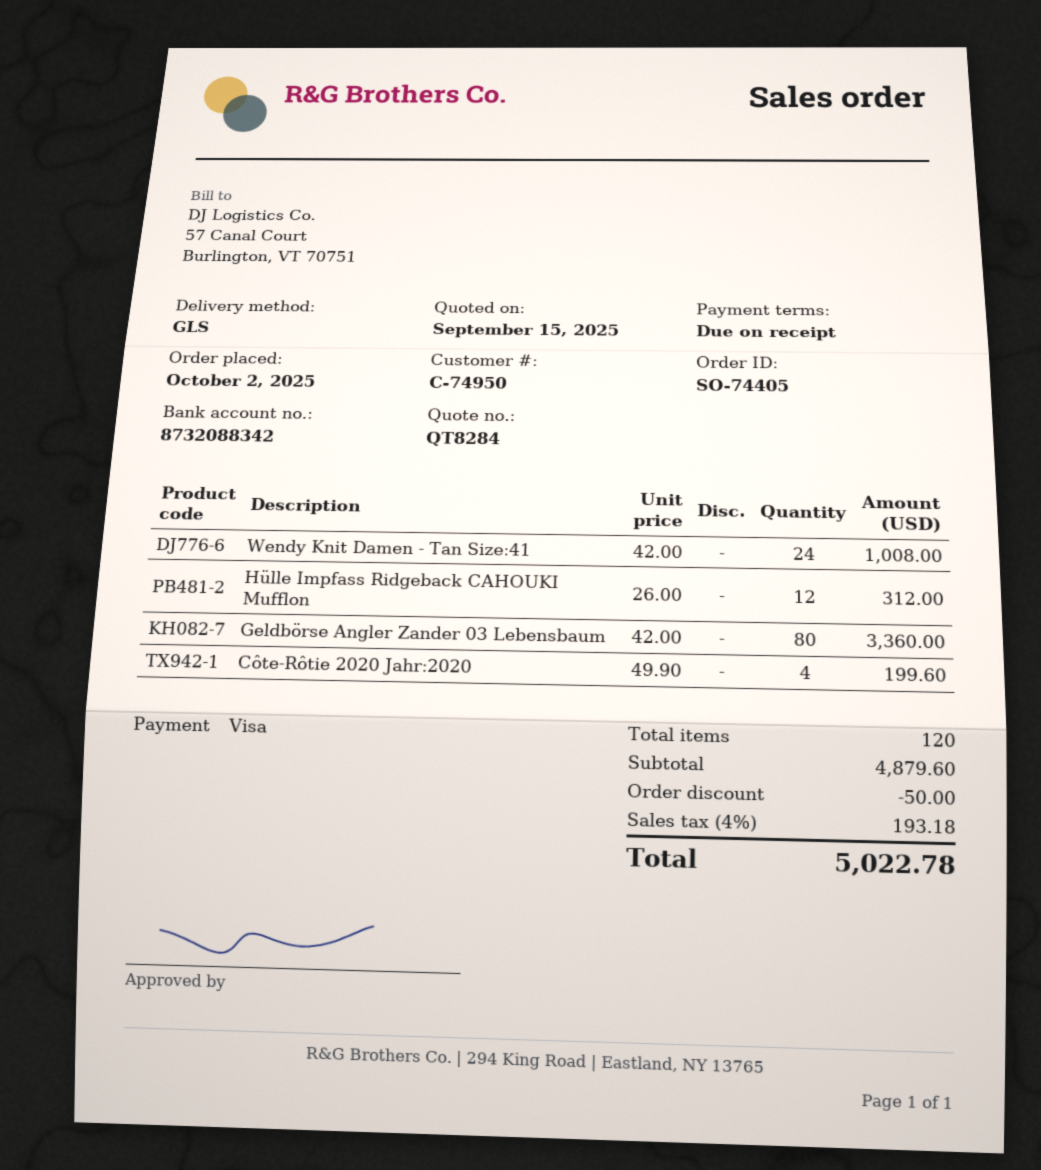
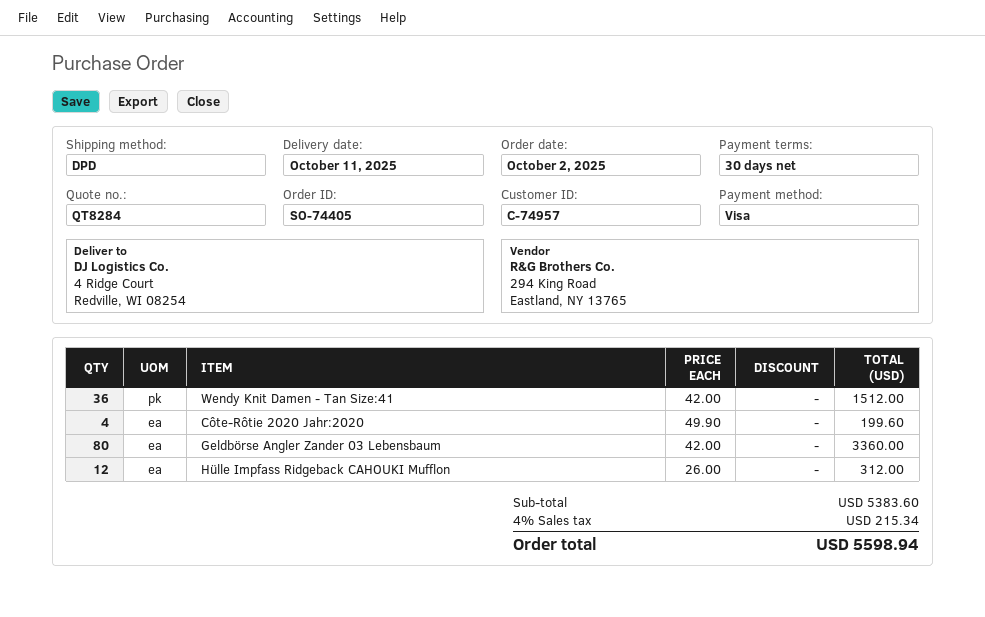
payment terms: on receipt -> 30 days
customer number: C-74950 -> C-74957
shipping method: GLS -> DPD
Wendy Knit Damen - Tan Size:41: 24 x 42.00 = 1008.00 -> 36 x 42.00 = 1512.00
subtotal: 4879.60 -> 5383.60
discount: 50.00 -> none
tax: 4% = 193.18 -> 4% = 215.34
total: 5022.78 -> 5598.94

